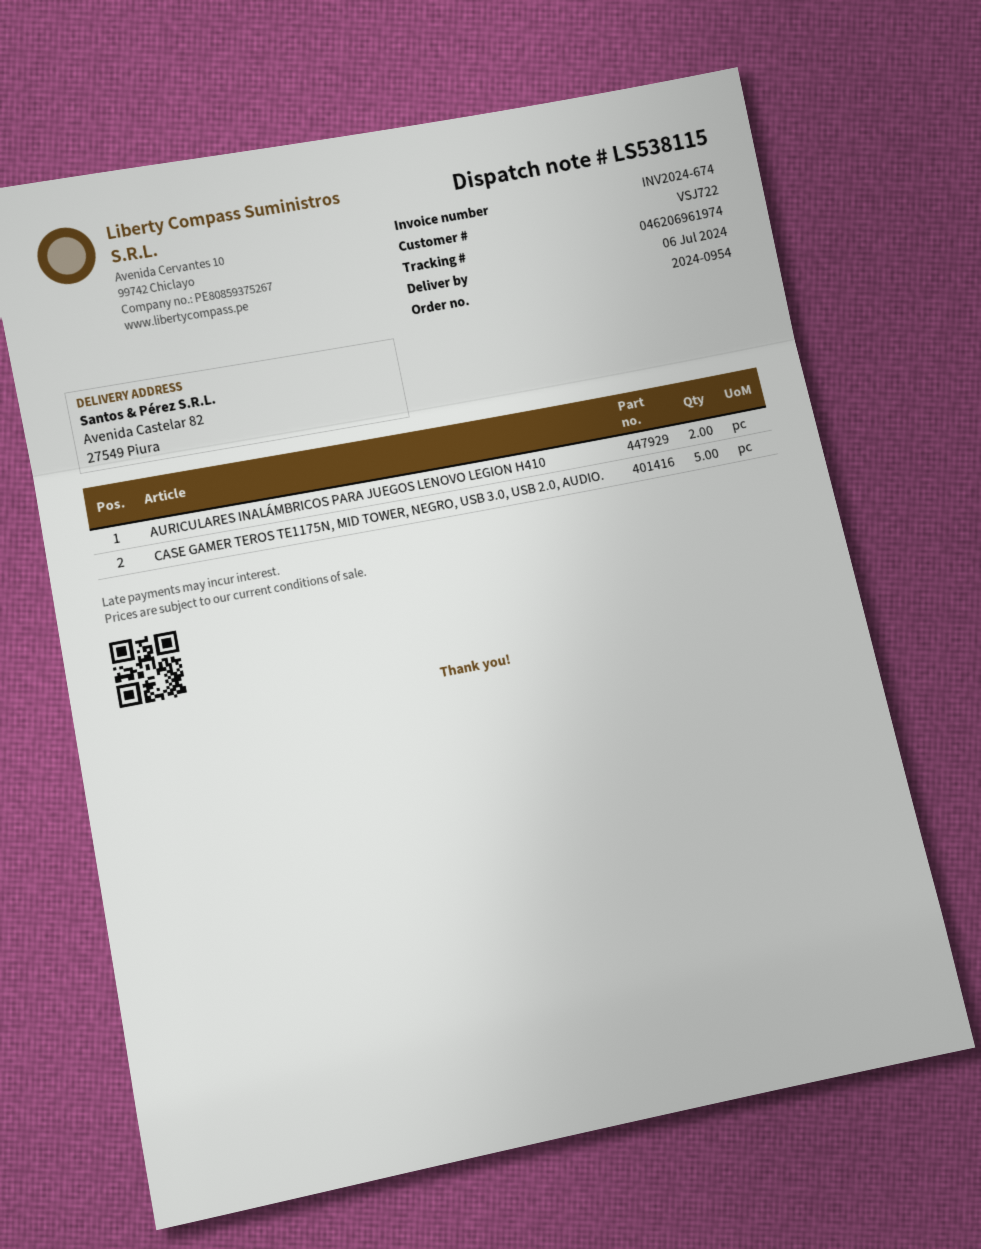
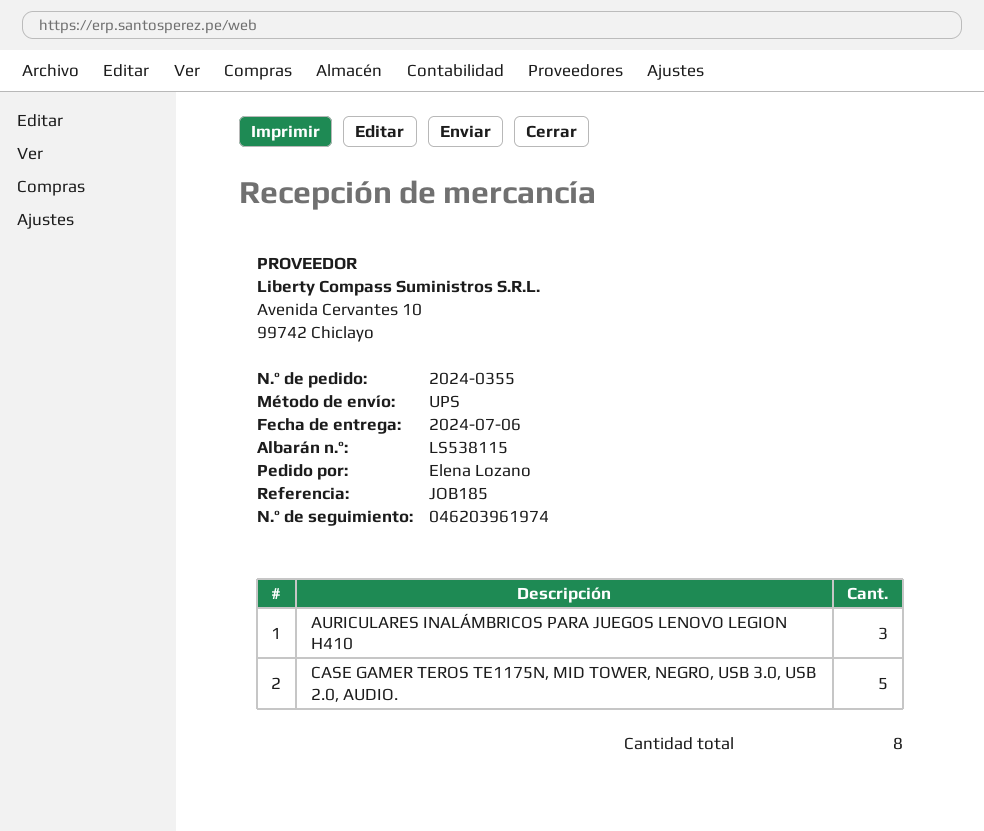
order number: 2024-0954 -> 2024-0355
tracking number: 046206961974 -> 046203961974
AURICULARES INALÁMBRICOS PARA JUEGOS LENOVO LEGION H410: 2 -> 3

